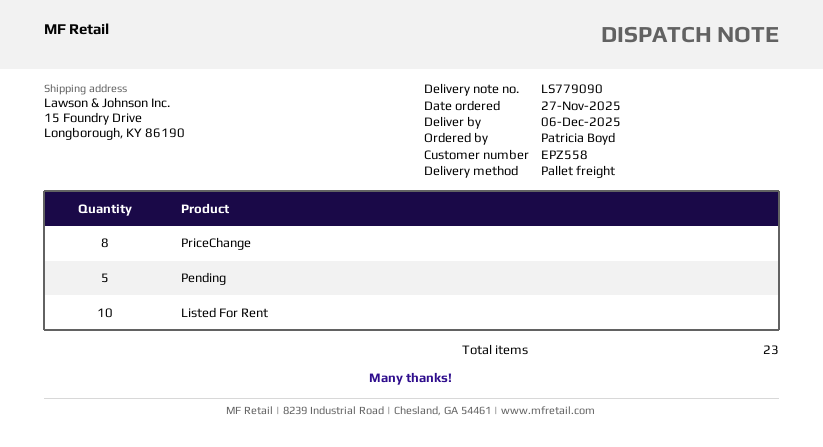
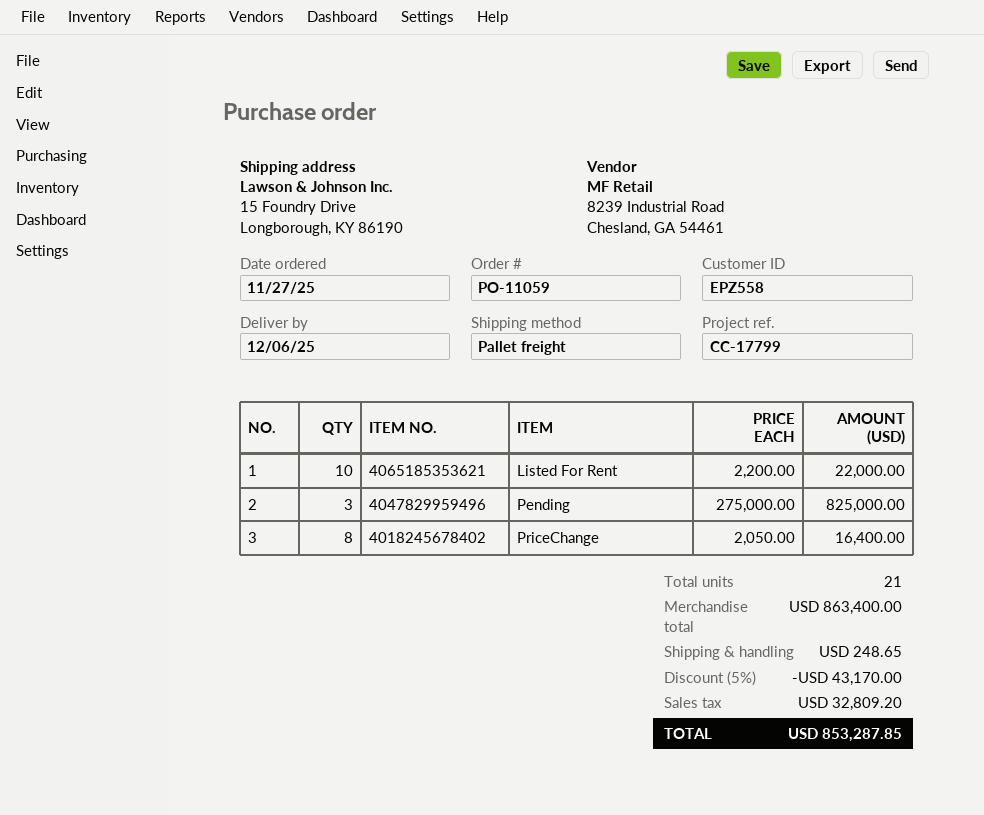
Pending: 5 -> 3
total quantity: 23 -> 21

